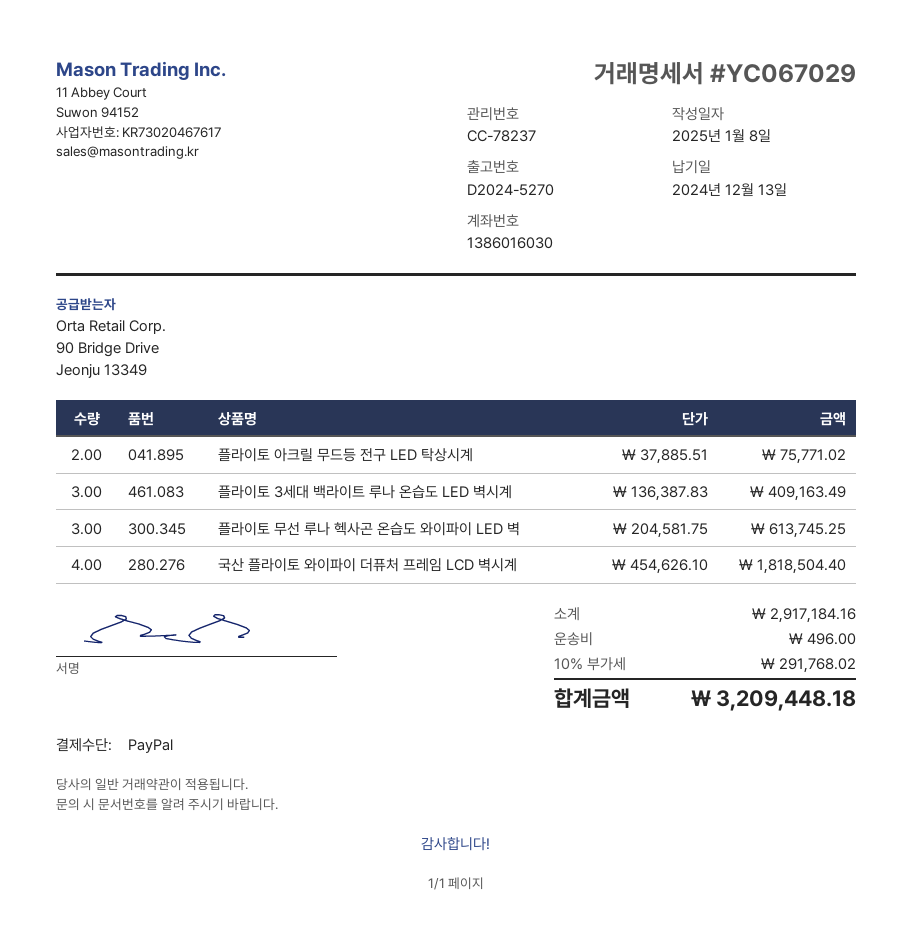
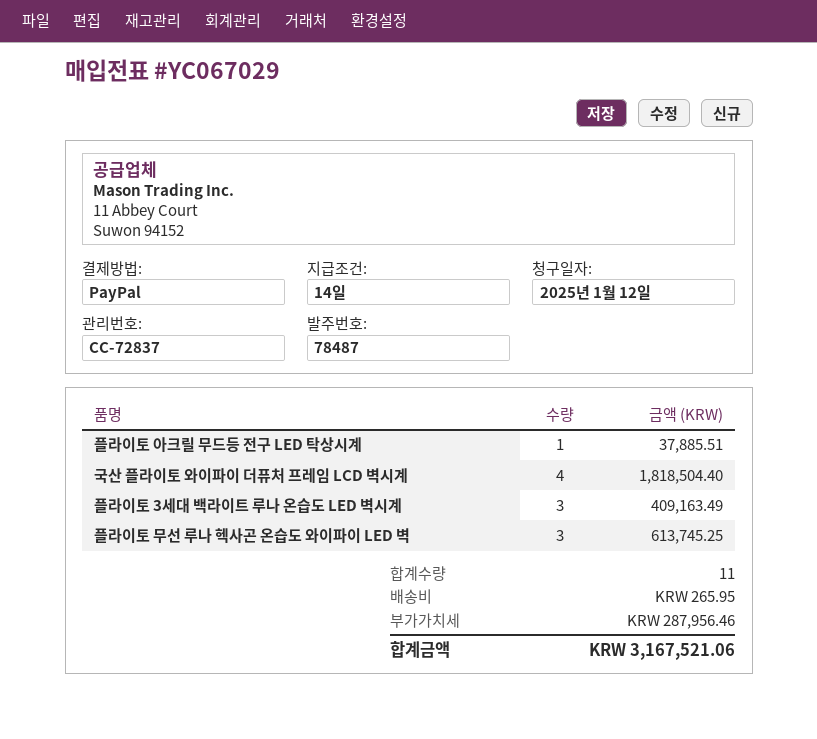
invoice date: 2025-01-08 -> 2025-01-12
reference: CC-78237 -> CC-72837
플라이토 아크릴 무드등 전구 LED 탁상시계: 2 for 75771.02 -> 1 for 37885.51
shipping: 496.00 -> 265.95
tax: 291768.02 -> 287956.46
total: 3209448.18 -> 3167521.06

